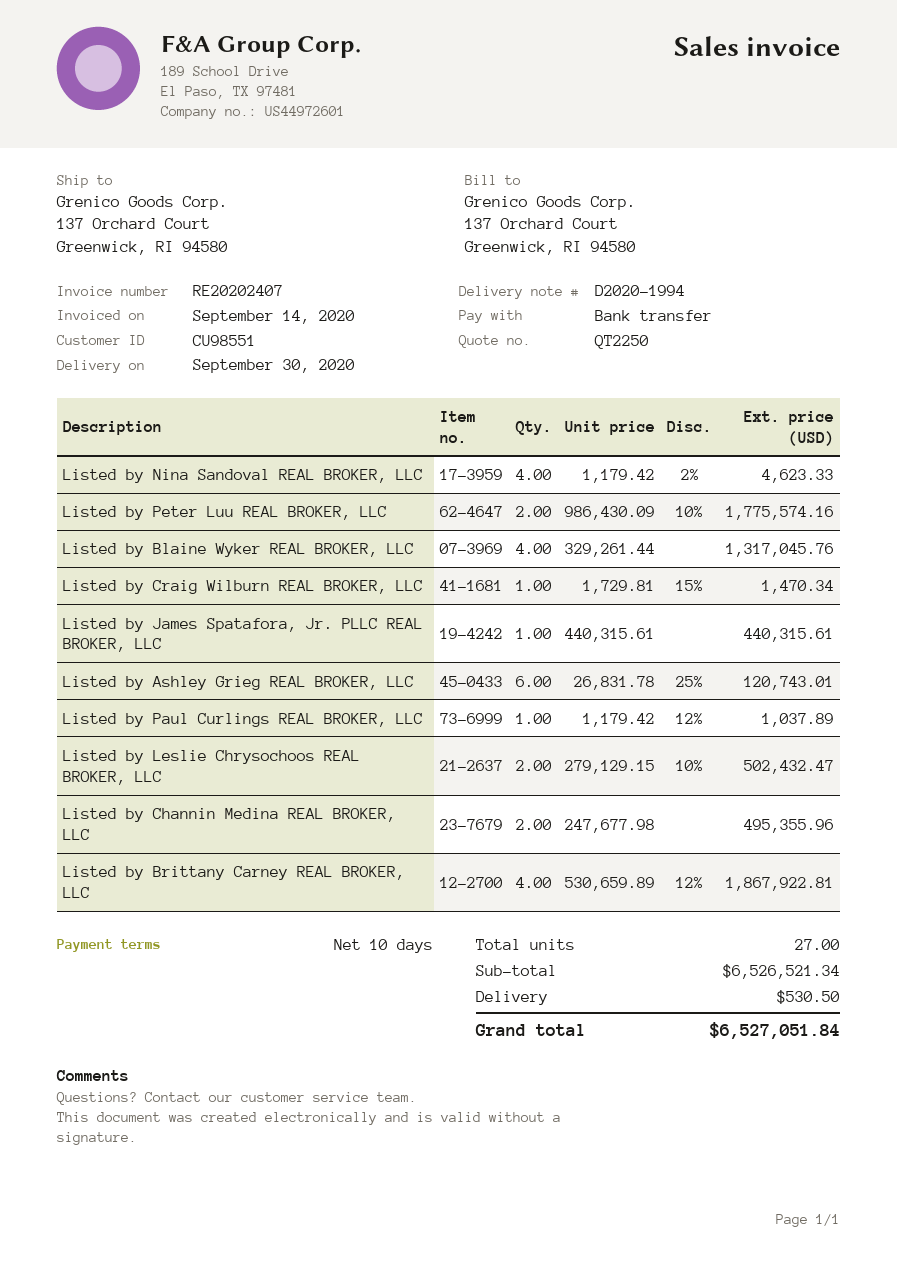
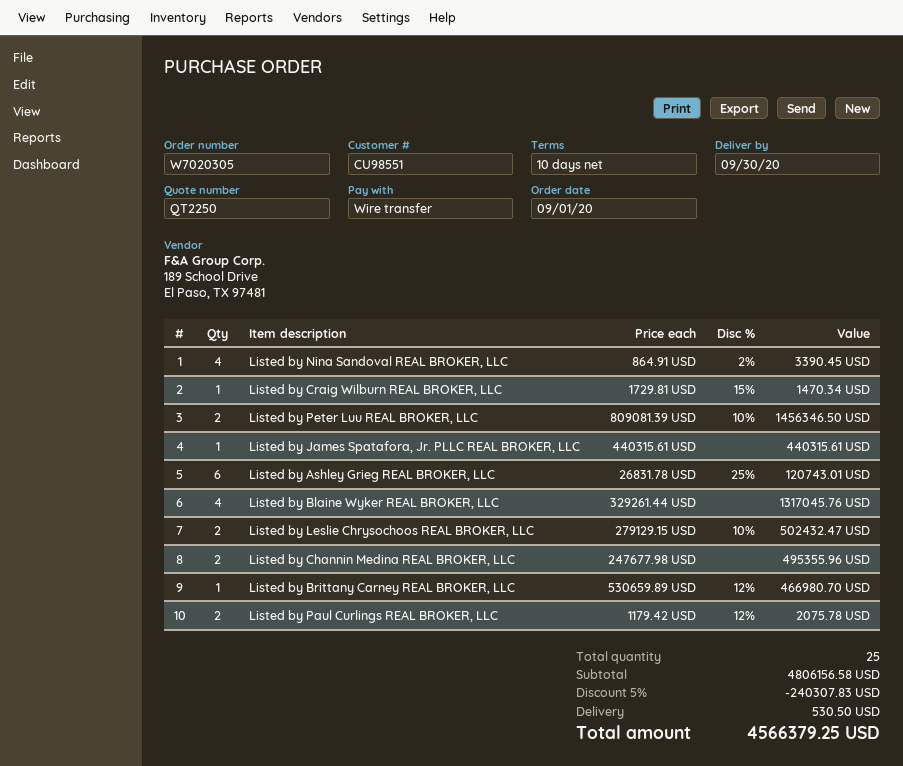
Listed by Nina Sandoval REAL BROKER, LLC: 4 x 1179.42 - 2% = 4623.33 -> 4 x 864.91 - 2% = 3390.45
Listed by Peter Luu REAL BROKER, LLC: 2 x 986430.09 - 10% = 1775574.16 -> 2 x 809081.39 - 10% = 1456346.50
Listed by Paul Curlings REAL BROKER, LLC: 1 x 1179.42 - 12% = 1037.89 -> 2 x 1179.42 - 12% = 2075.78
Listed by Brittany Carney REAL BROKER, LLC: 4 x 530659.89 - 12% = 1867922.81 -> 1 x 530659.89 - 12% = 466980.70
total quantity: 27 -> 25
subtotal: 6526521.34 -> 4806156.58
discount: none -> 5% = 240307.83
total: 6527051.84 -> 4566379.25

